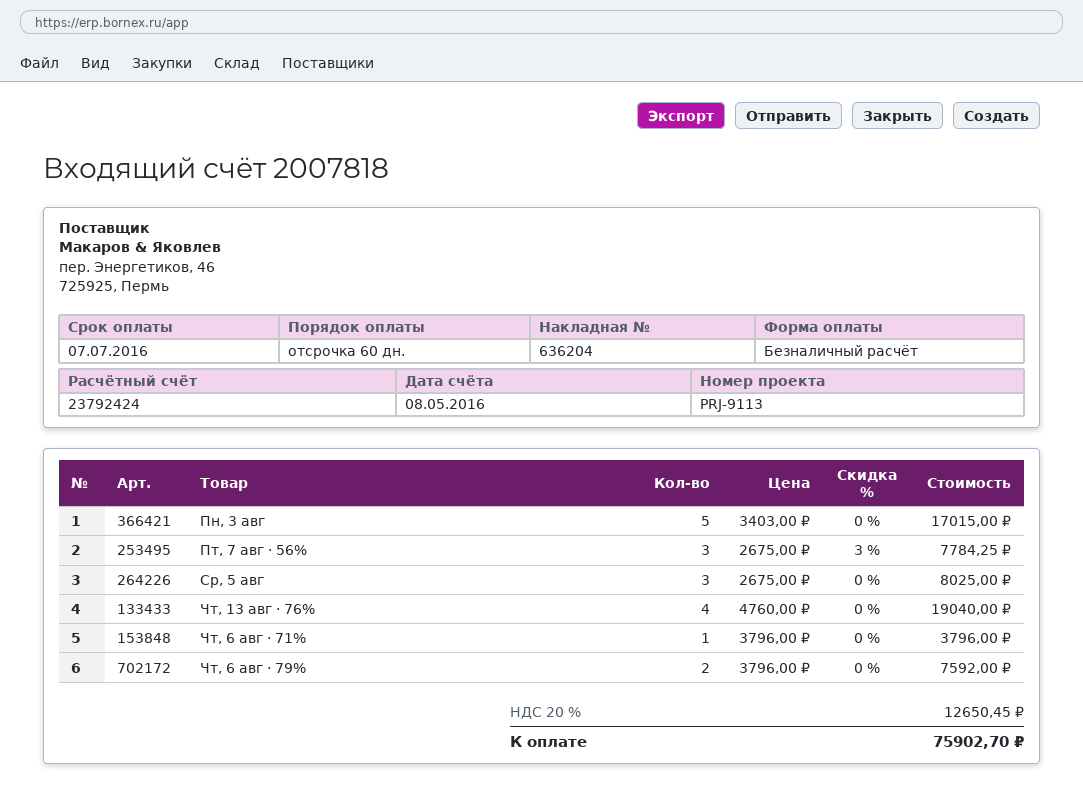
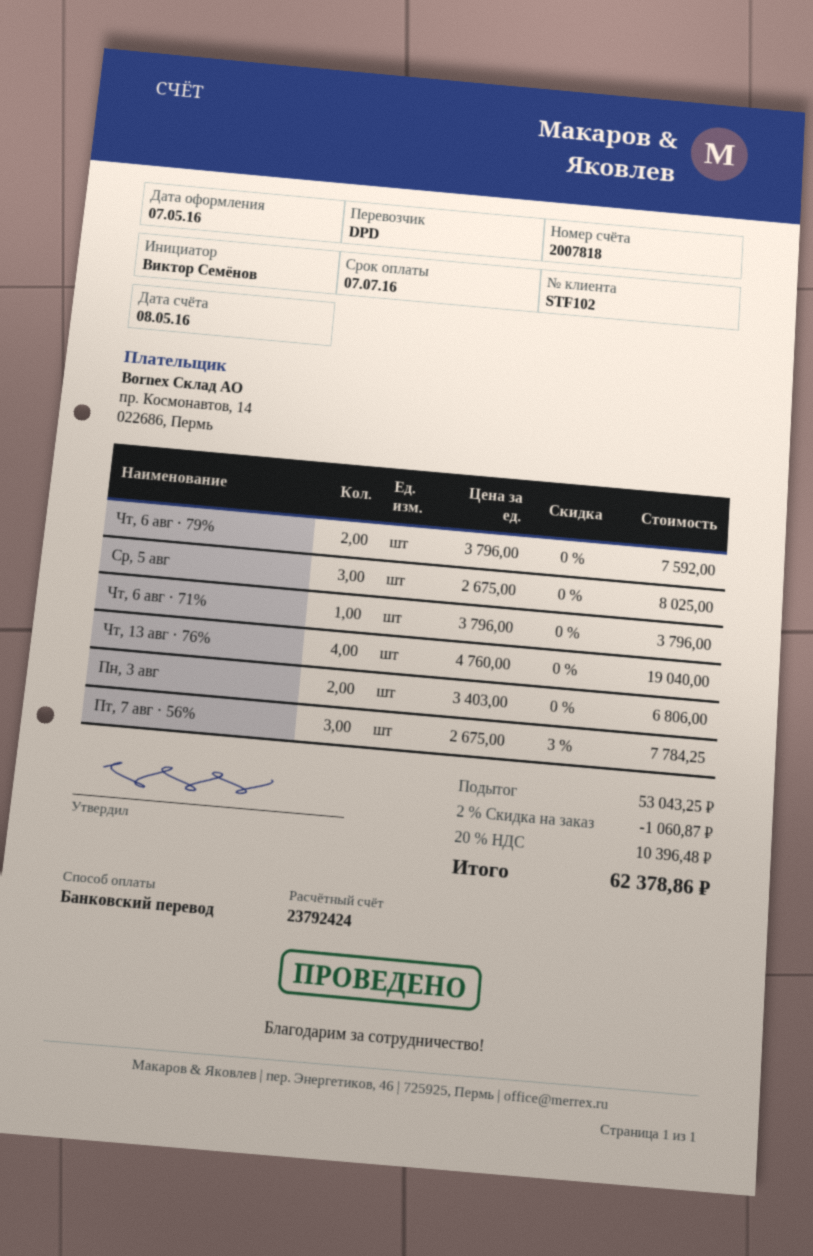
Пн, 3 авг: 5 x 3403.00 = 17015.00 -> 2 x 3403.00 = 6806.00
discount: none -> 2% = 1060.87
tax: 20% = 12650.45 -> 20% = 10396.48
total: 75902.70 -> 62378.86

